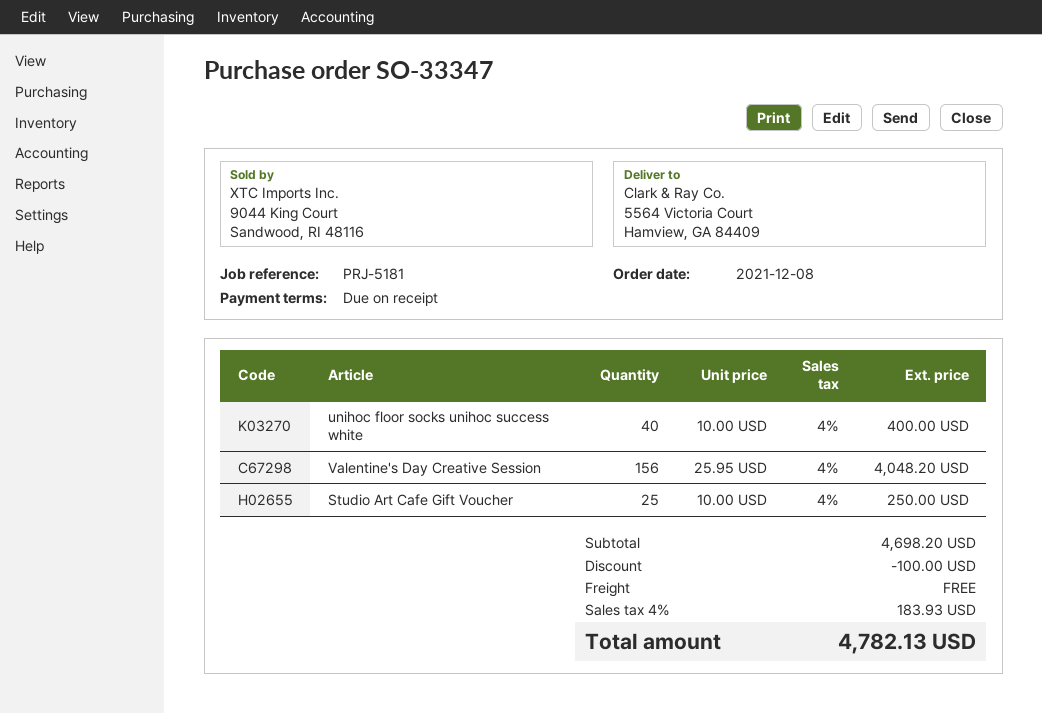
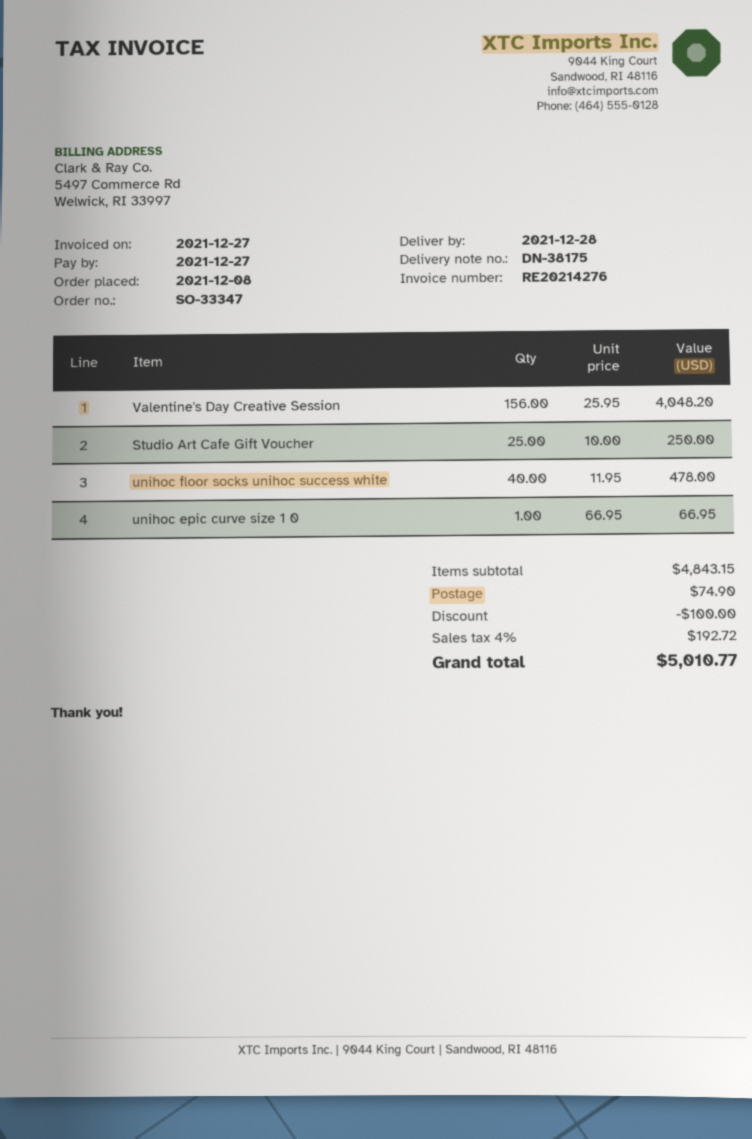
unihoc floor socks unihoc success white: 40 x 10.00 = 400.00 -> 40 x 11.95 = 478.00
unihoc epic curve size 1 0: none -> 1 x 66.95 = 66.95
subtotal: 4698.20 -> 4843.15
shipping: 0.00 -> 74.90
tax: 4% = 183.93 -> 4% = 192.72
total: 4782.13 -> 5010.77

